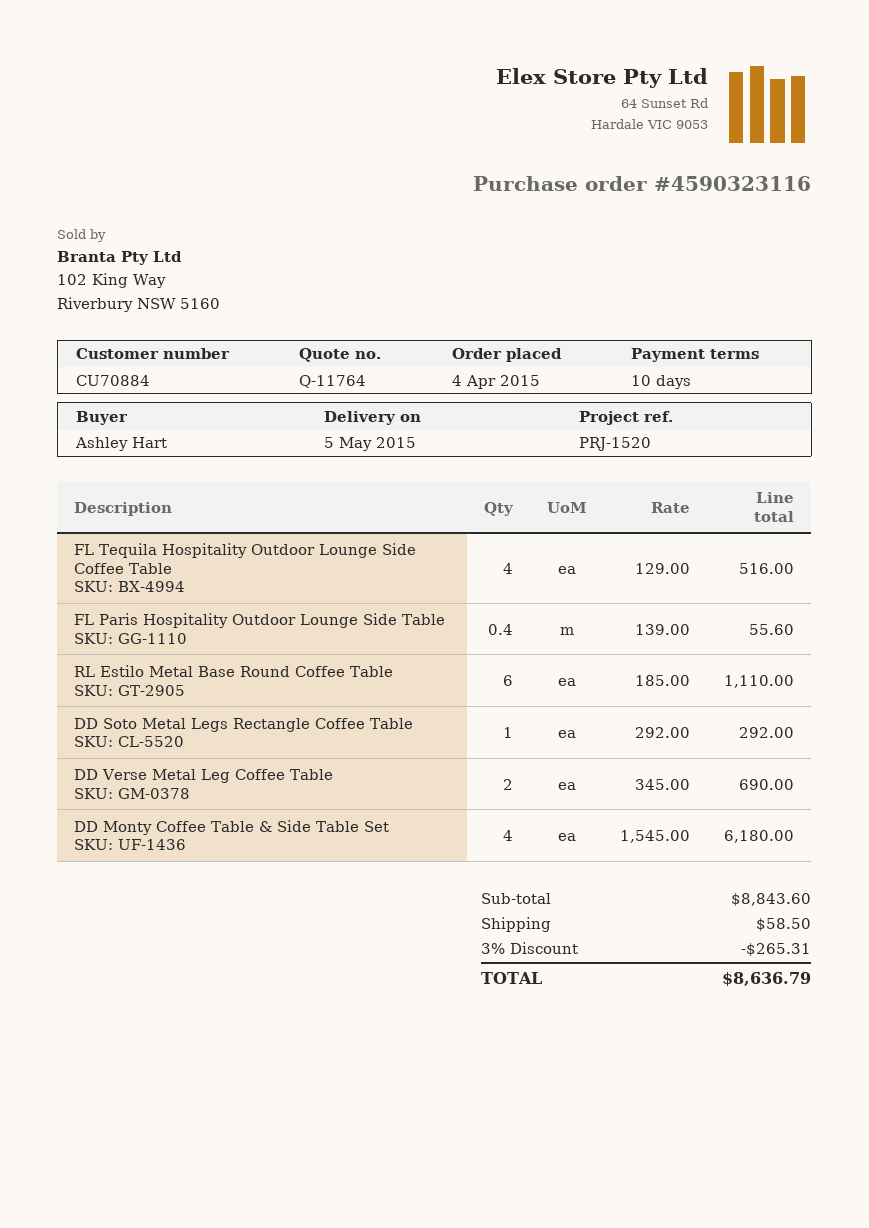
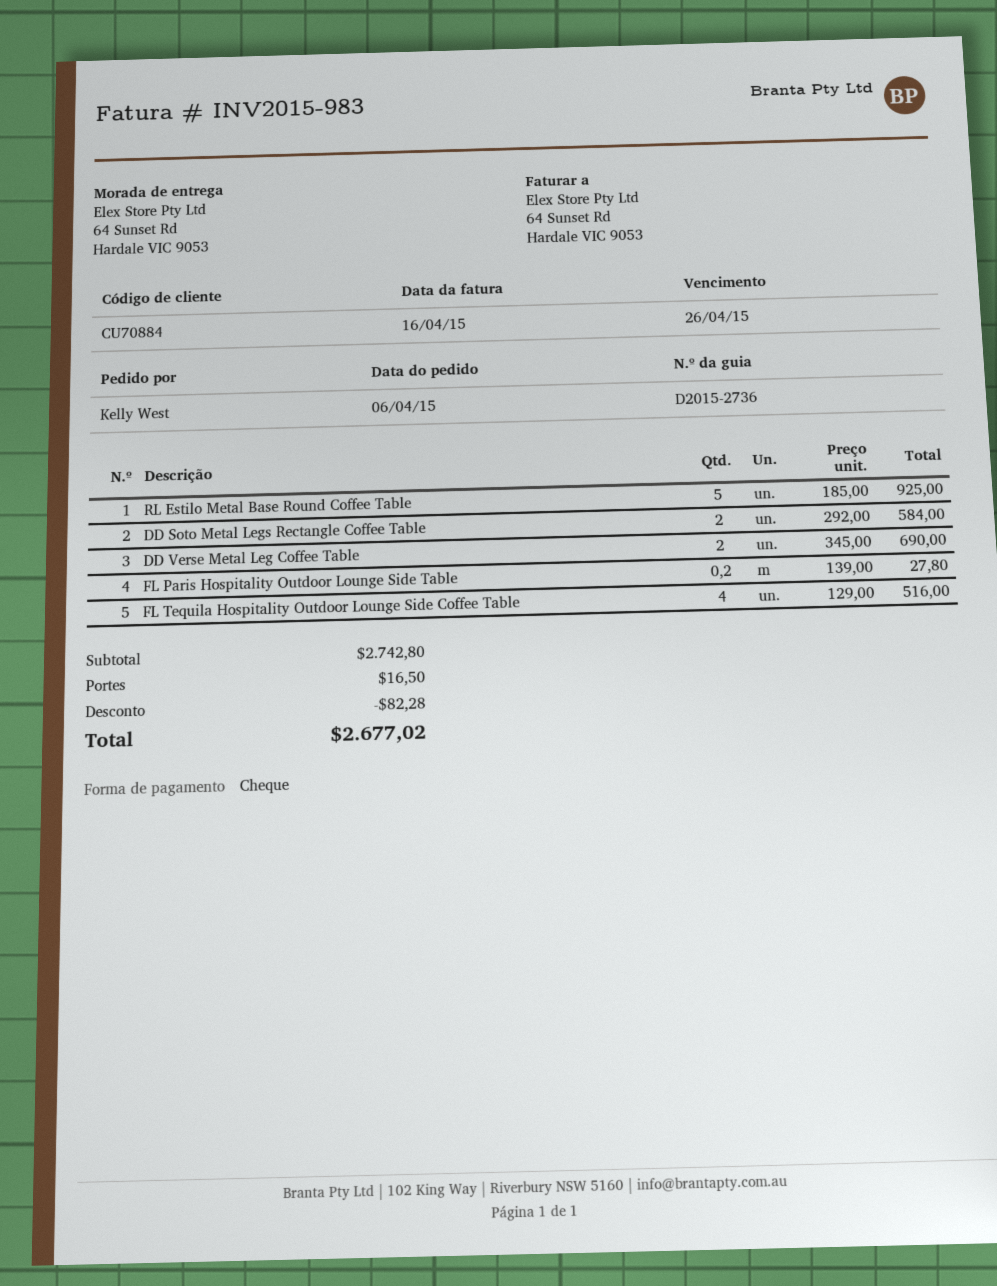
order date: 2015-04-04 -> 2015-04-06
ordered by: Ashley Hart -> Kelly West
FL Paris Hospitality Outdoor Lounge Side Table: 0.4 x 139.00 = 55.60 -> 0.2 x 139.00 = 27.80
RL Estilo Metal Base Round Coffee Table: 6 x 185.00 = 1110.00 -> 5 x 185.00 = 925.00
DD Soto Metal Legs Rectangle Coffee Table: 1 x 292.00 = 292.00 -> 2 x 292.00 = 584.00
DD Monty Coffee Table & Side Table Set: 4 x 1545.00 = 6180.00 -> none
subtotal: 8843.60 -> 2742.80
discount: 265.31 -> 82.28
shipping: 58.50 -> 16.50
total: 8636.79 -> 2677.02

